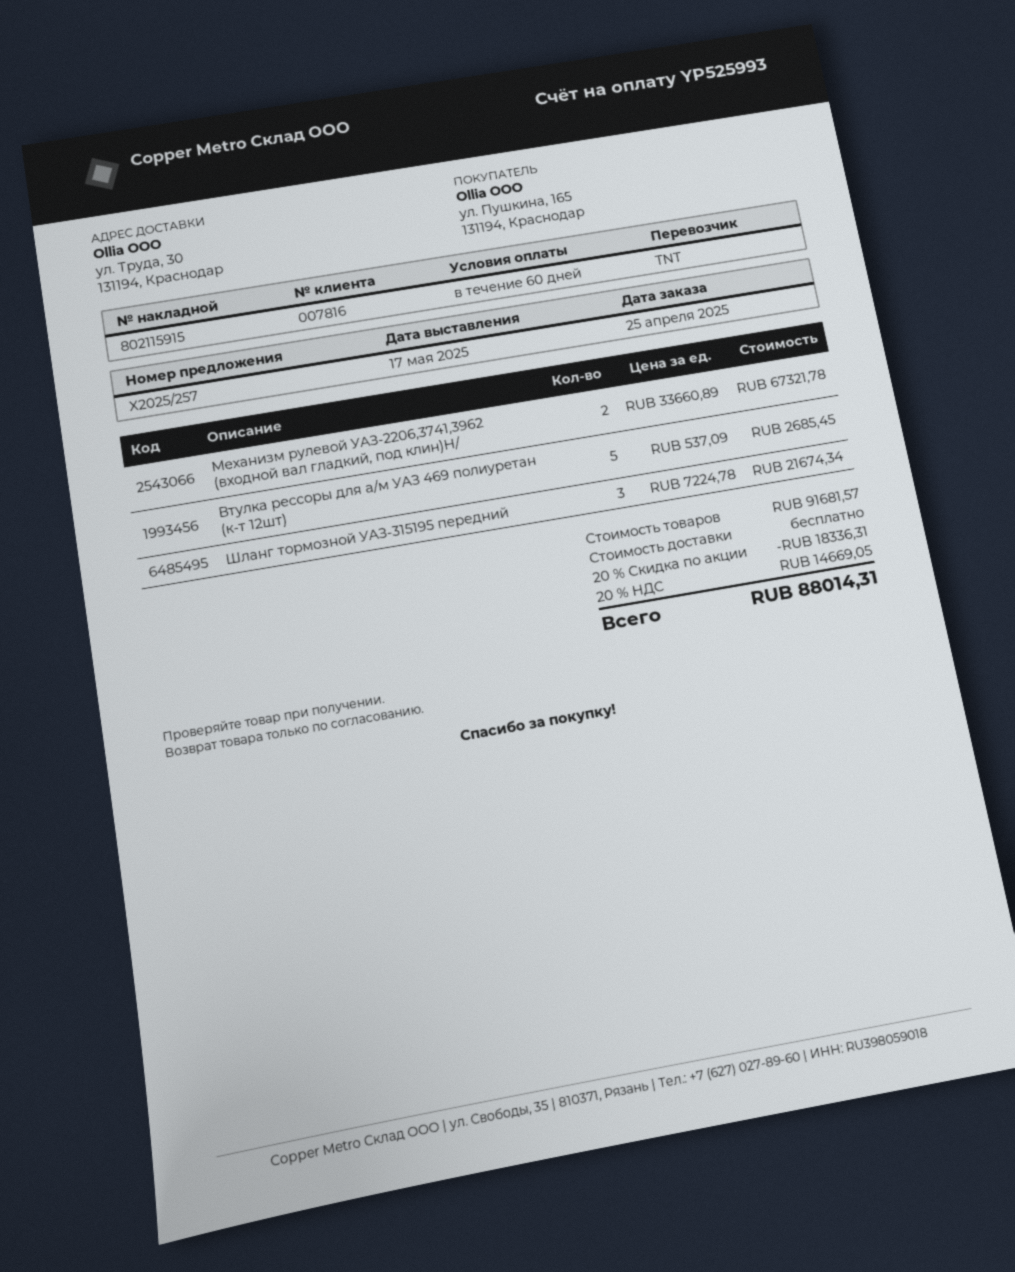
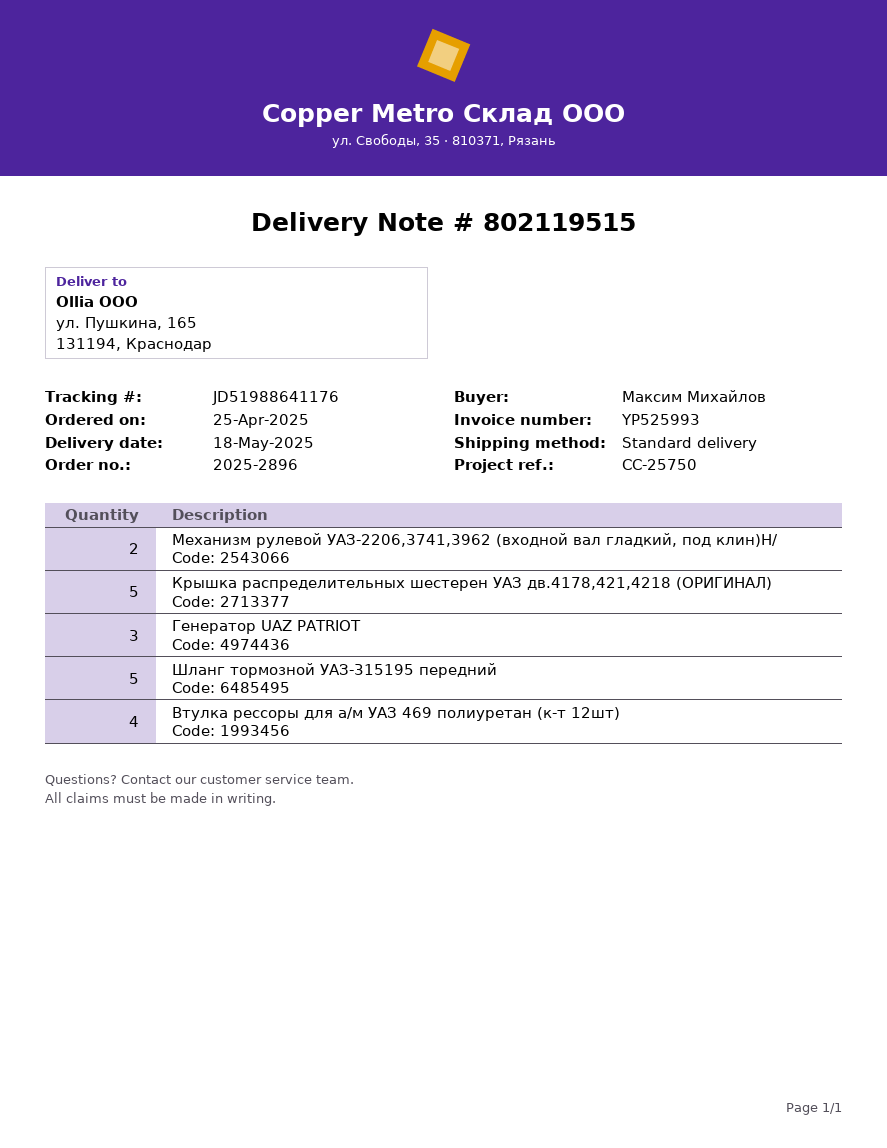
delivery note number: 802115915 -> 802119515
shipping method: TNT -> standard
ship to: ул. Труда, 30, 131194, Краснодар -> ул. Пушкина, 165, 131194, Краснодар
Втулка рессоры для а/м УАЗ 469 полиуретан (к-т 12шт): 5 -> 4
Шланг тормозной УАЗ-315195 передний: 3 -> 5
Крышка распределительных шестерен УАЗ дв.4178,421,4218 (ОРИГИНАЛ): none -> 5
Генератор UAZ PATRIOT: none -> 3

